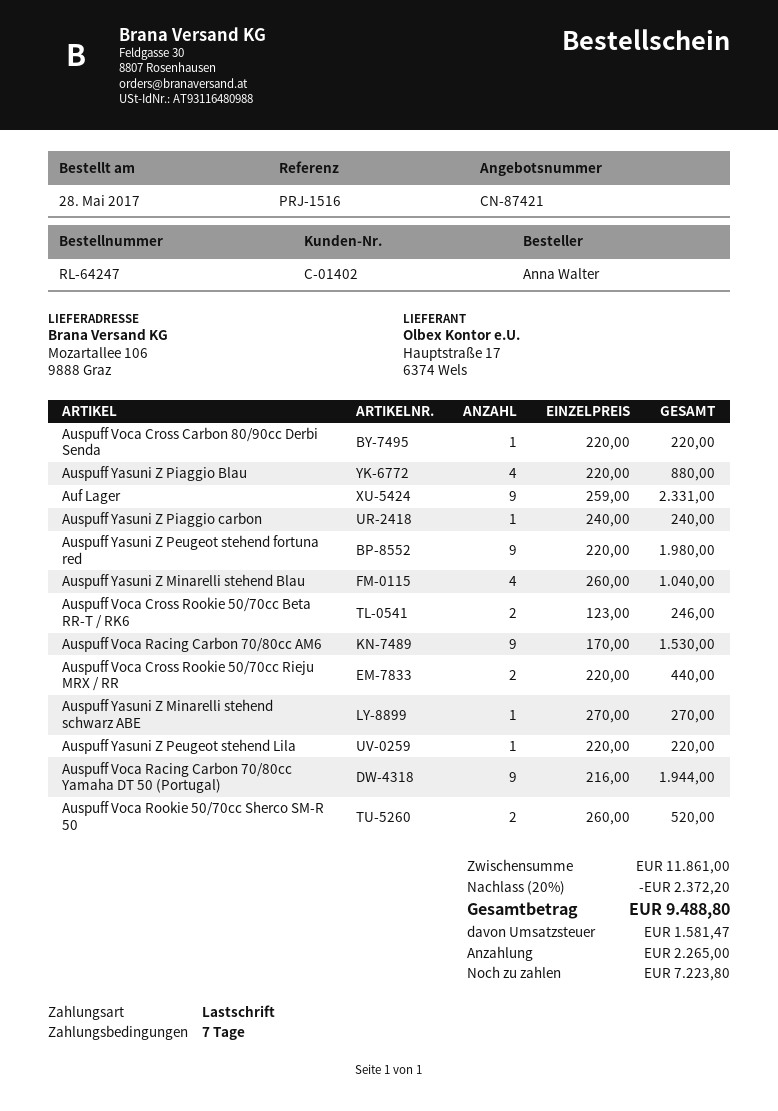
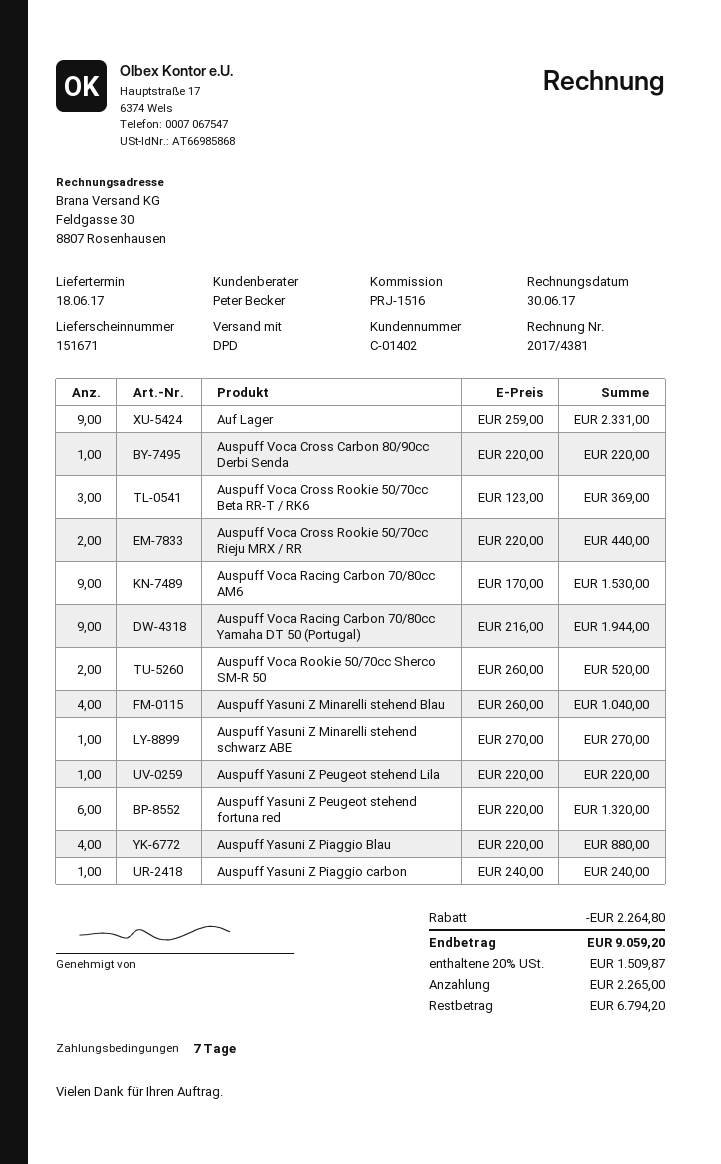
Auspuff Yasuni Z Peugeot stehend fortuna red: 9 x 220.00 = 1980.00 -> 6 x 220.00 = 1320.00
Auspuff Voca Cross Rookie 50/70cc Beta RR-T / RK6: 2 x 123.00 = 246.00 -> 3 x 123.00 = 369.00
discount: 2372.20 -> 2264.80
tax: 1581.47 -> 1509.87
total: 9488.80 -> 9059.20
balance: 7223.80 -> 6794.20

